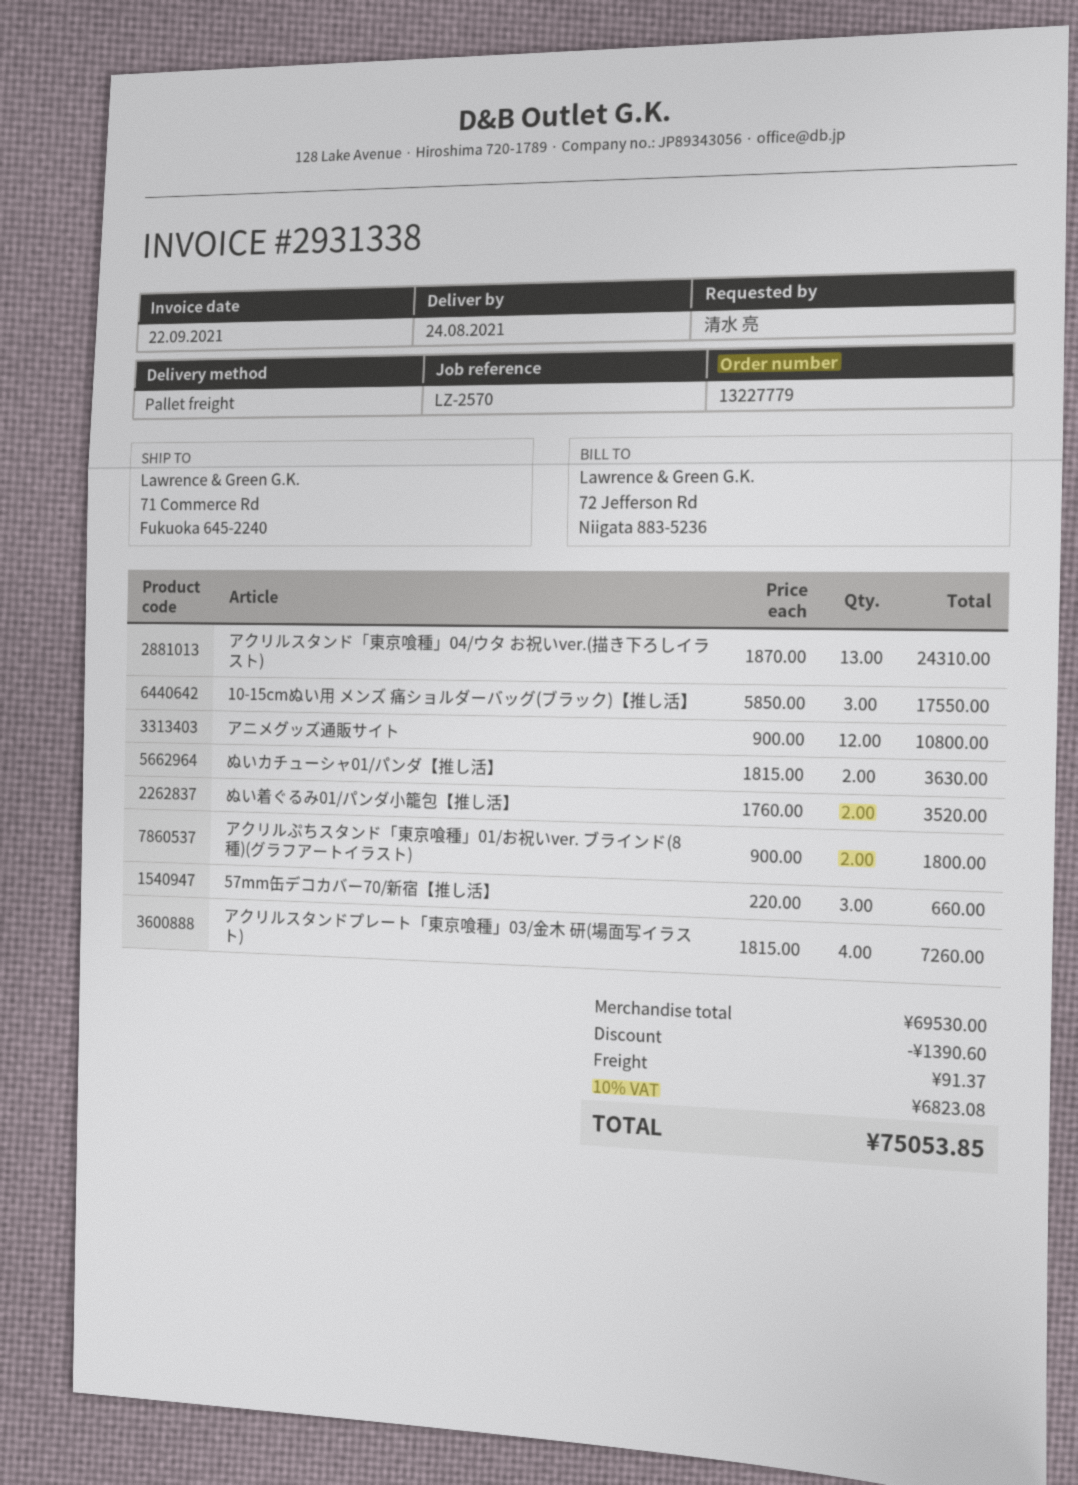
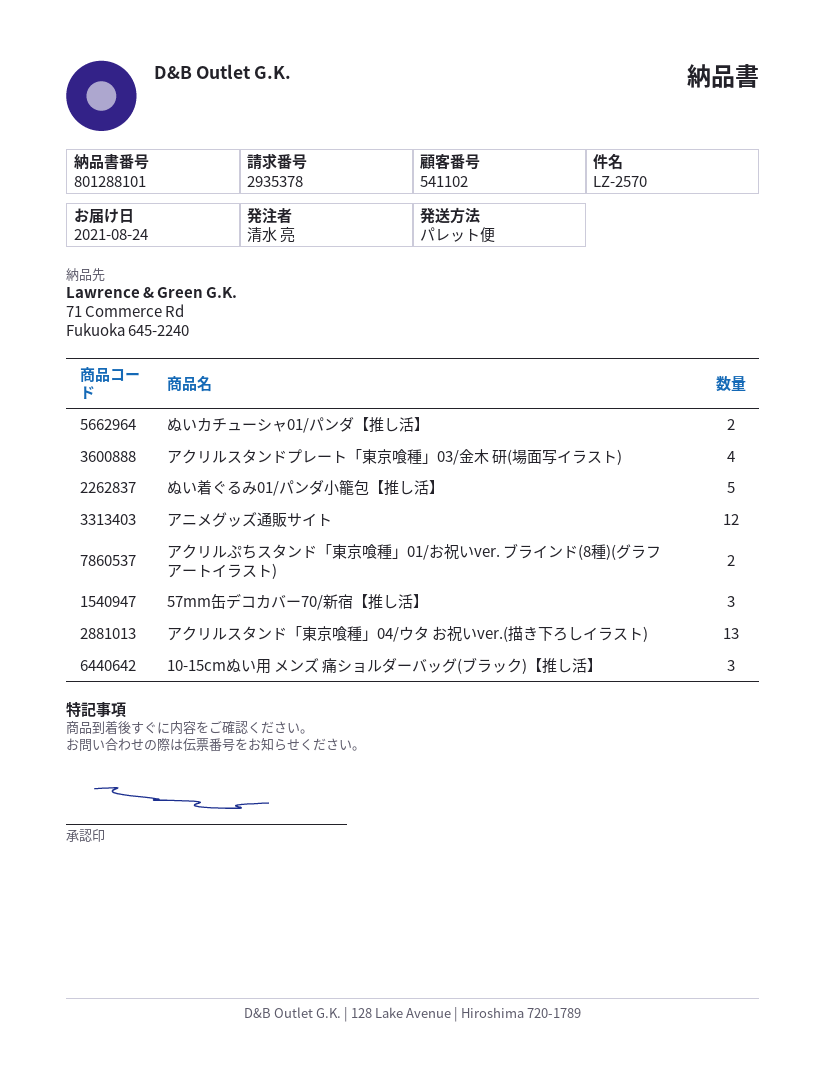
invoice number: 2931338 -> 2935378
ぬい着ぐるみ01/パンダ小籠包【推し活】: 2 -> 5

